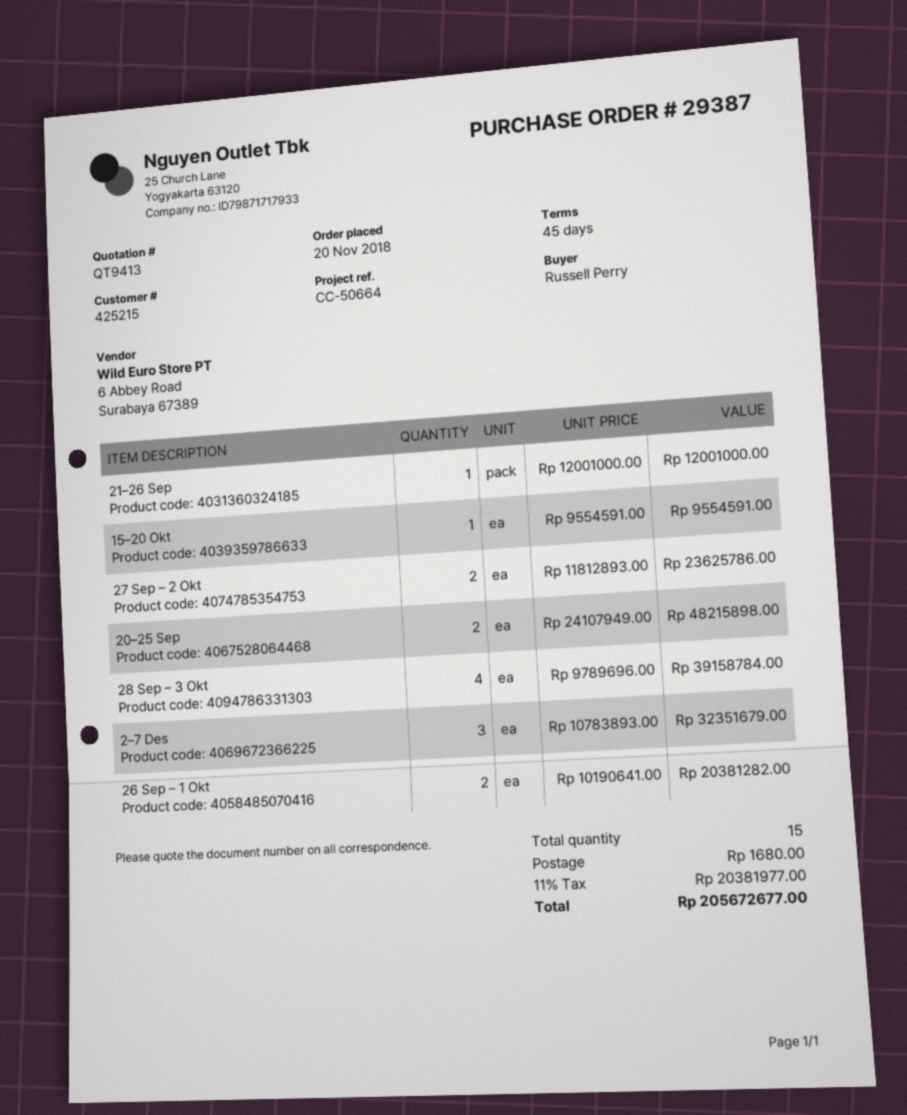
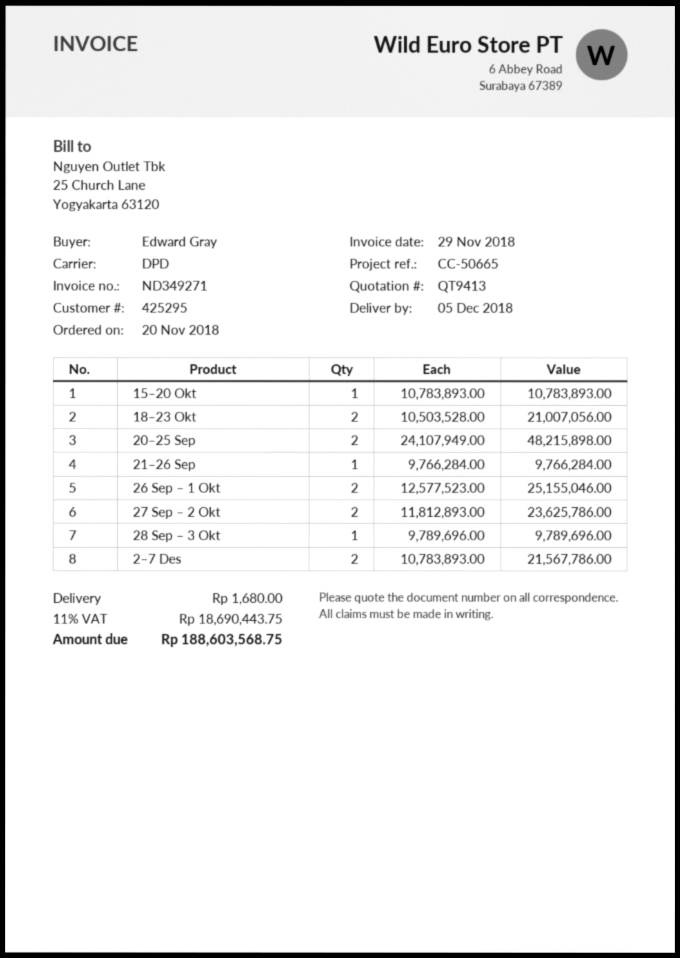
customer number: 425215 -> 425295
reference: CC-50664 -> CC-50665
ordered by: Russell Perry -> Edward Gray
21–26 Sep: 1 x 12001000.00 = 12001000.00 -> 1 x 9766284.00 = 9766284.00
15–20 Okt: 1 x 9554591.00 = 9554591.00 -> 1 x 10783893.00 = 10783893.00
28 Sep – 3 Okt: 4 x 9789696.00 = 39158784.00 -> 1 x 9789696.00 = 9789696.00
2–7 Des: 3 x 10783893.00 = 32351679.00 -> 2 x 10783893.00 = 21567786.00
26 Sep – 1 Okt: 2 x 10190641.00 = 20381282.00 -> 2 x 12577523.00 = 25155046.00
18–23 Okt: none -> 2 x 10503528.00 = 21007056.00
tax: 11% = 20381977.00 -> 11% = 18690443.75
total: 205672677.00 -> 188603568.75

